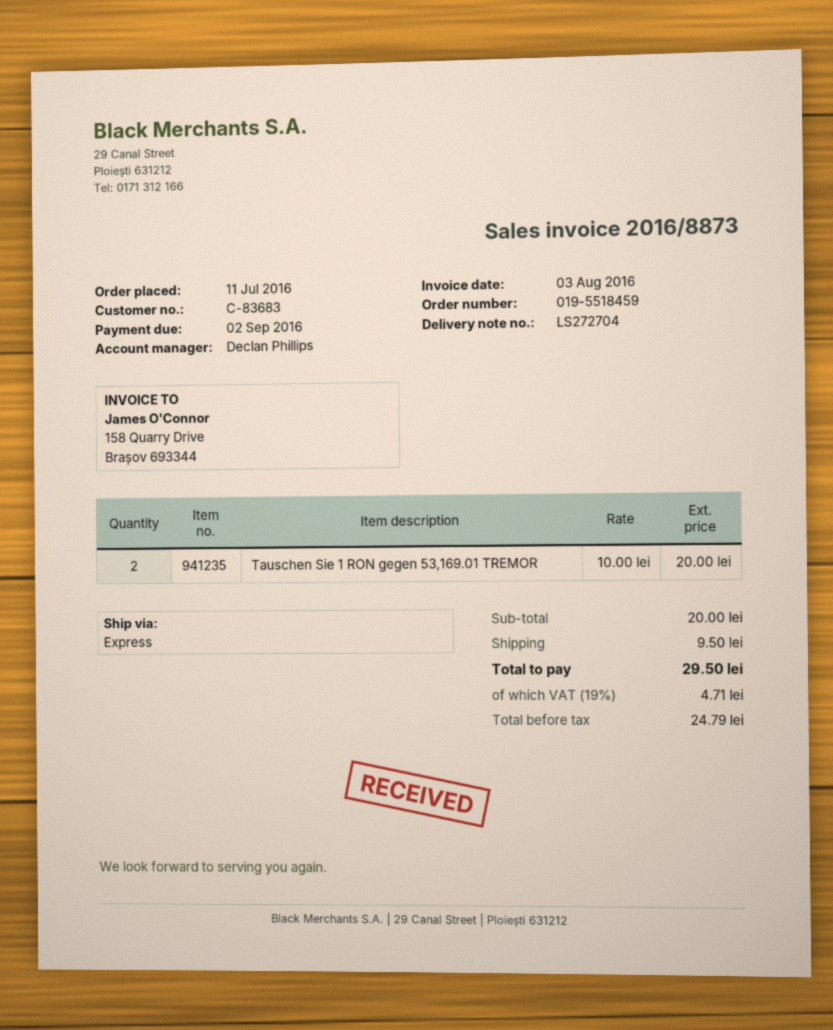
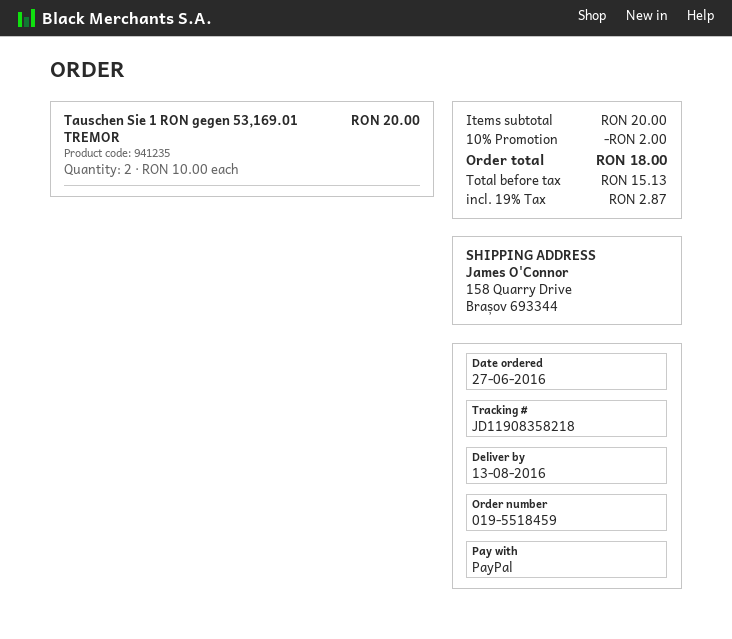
order date: 2016-07-11 -> 2016-06-27
discount: none -> 10% = 2.00
shipping: 9.50 -> none
net: 24.79 -> 15.13
tax: 19% = 4.71 -> 19% = 2.87
total: 29.50 -> 18.00

